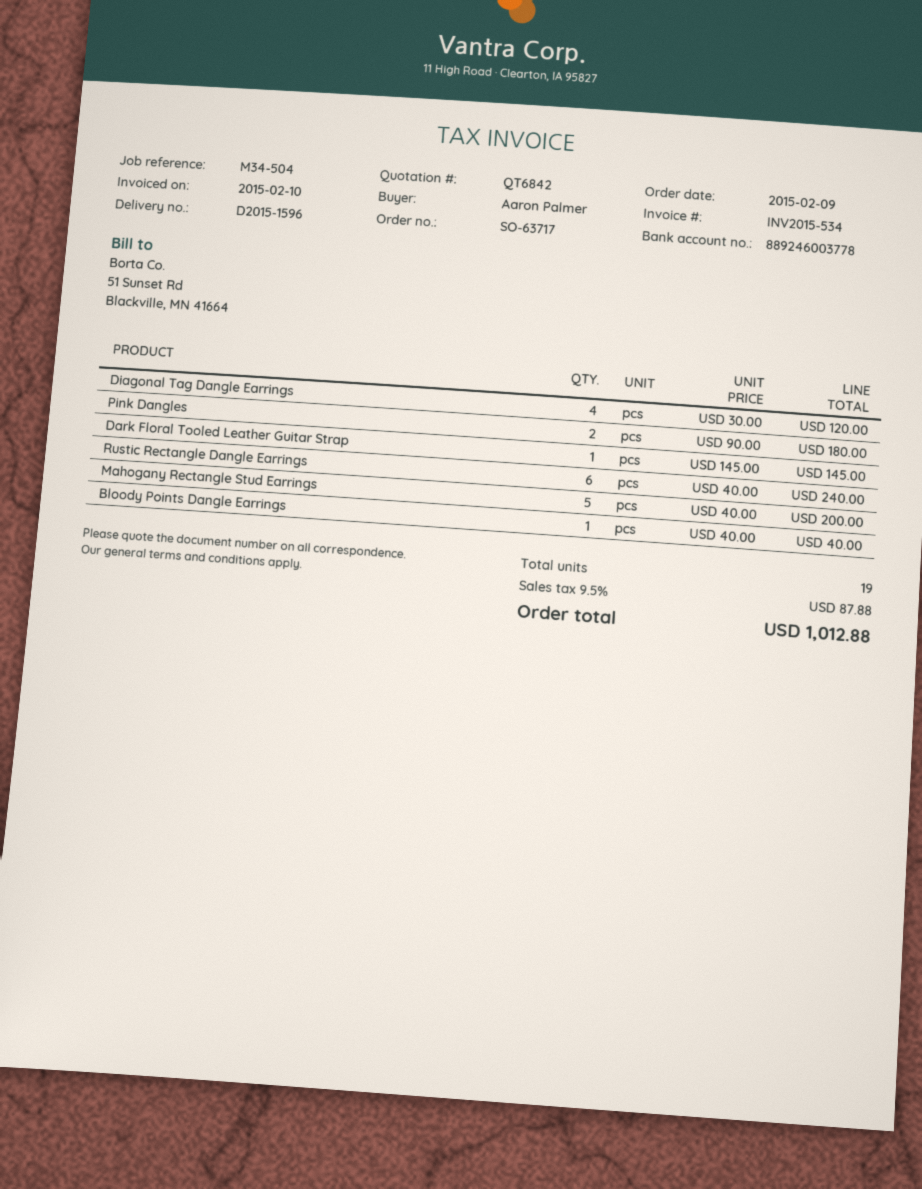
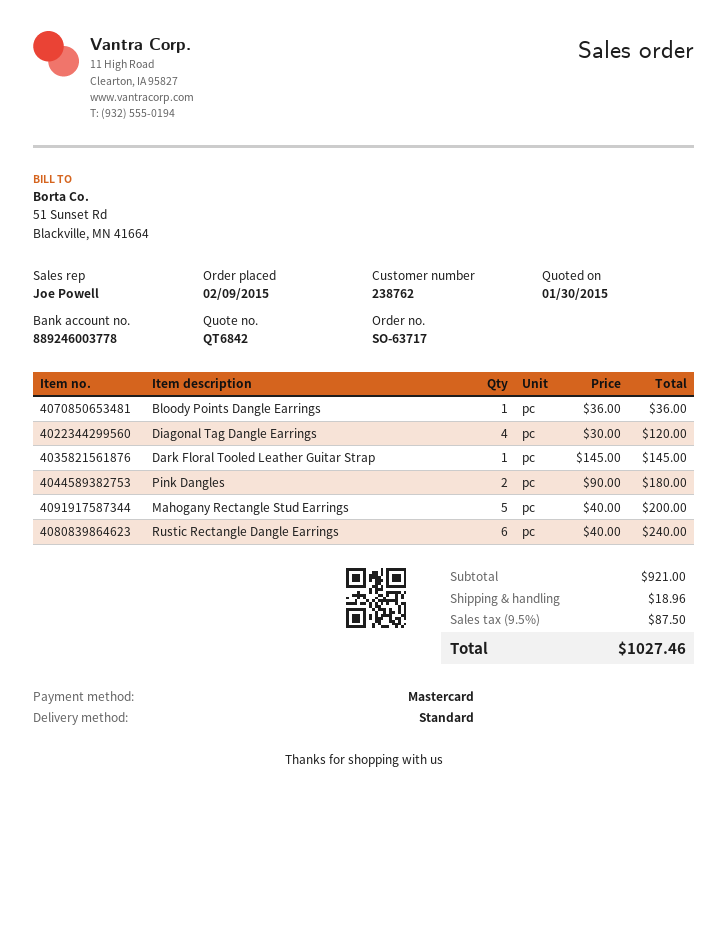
Bloody Points Dangle Earrings: 1 x 40.00 = 40.00 -> 1 x 36.00 = 36.00
shipping: none -> 18.96
tax: 9.5% = 87.88 -> 9.5% = 87.50
total: 1012.88 -> 1027.46

